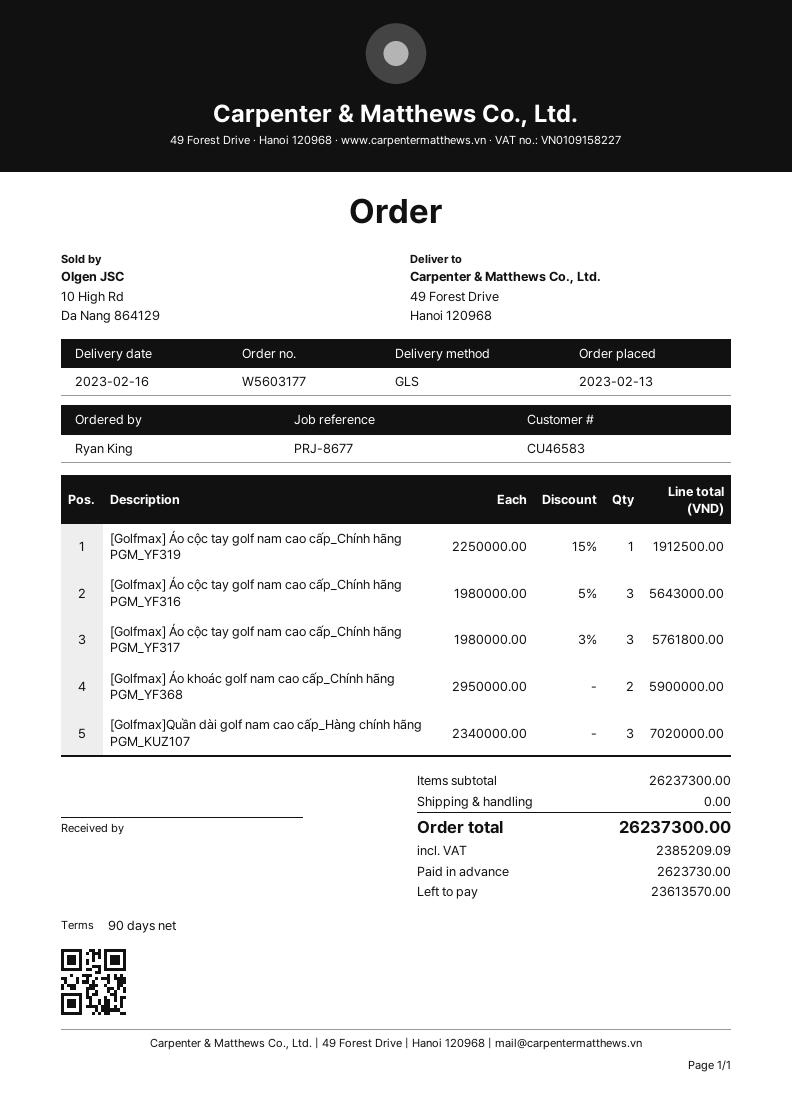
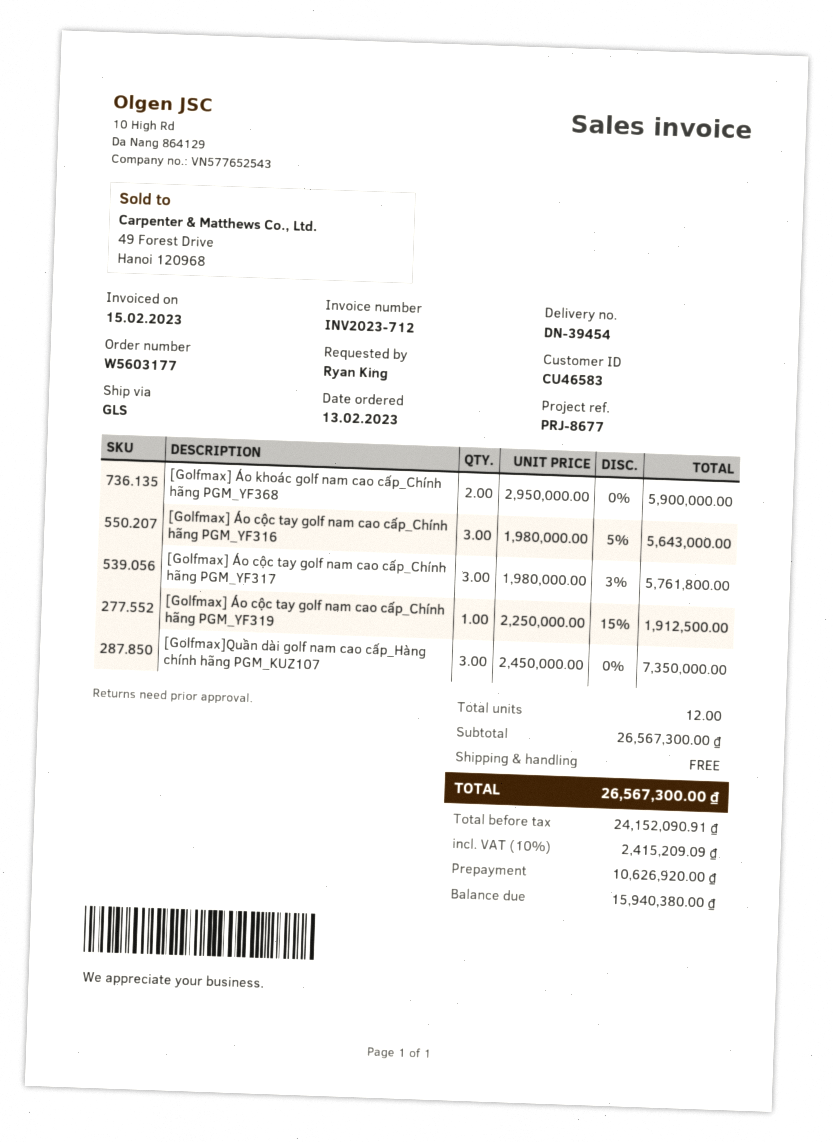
[Golfmax]Quần dài golf nam cao cấp_Hàng chính hãng PGM_KUZ107: 3 x 2340000.00 = 7020000.00 -> 3 x 2450000.00 = 7350000.00
subtotal: 26237300.00 -> 26567300.00
tax: 2385209.09 -> 2415209.09
total: 26237300.00 -> 26567300.00
deposit: 2623730.00 -> 10626920.00
balance: 23613570.00 -> 15940380.00

